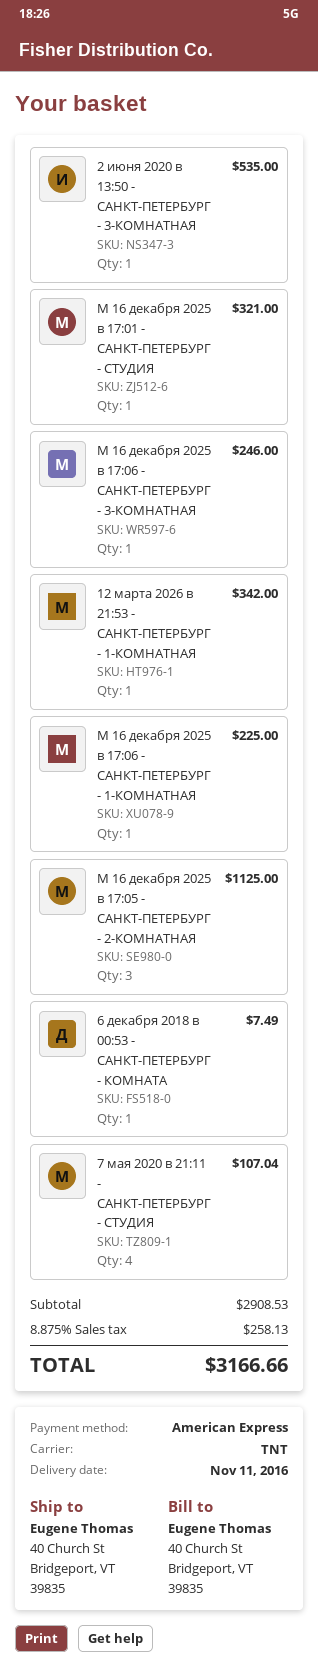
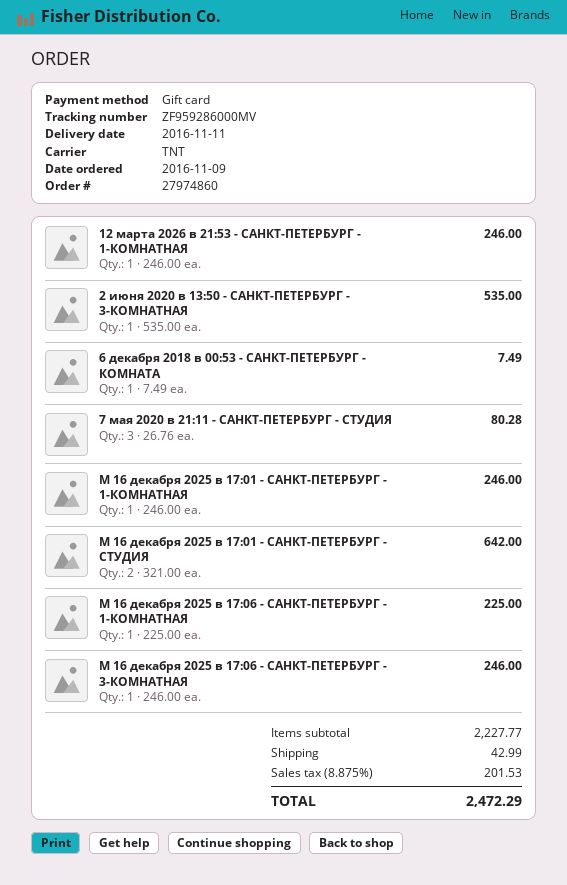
payment method: American Express -> gift card
M 16 декабря 2025 в 17:01 - САНКТ-ПЕТЕРБУРГ - СТУДИЯ: 1 for 321.00 -> 2 for 642.00
12 марта 2026 в 21:53 - САНКТ-ПЕТЕРБУРГ - 1-КОМНАТНАЯ: 1 for 342.00 -> 1 for 246.00
M 16 декабря 2025 в 17:05 - САНКТ-ПЕТЕРБУРГ - 2-КОМНАТНАЯ: 3 for 1125.00 -> none
7 мая 2020 в 21:11 - САНКТ-ПЕТЕРБУРГ - СТУДИЯ: 4 for 107.04 -> 3 for 80.28
M 16 декабря 2025 в 17:01 - САНКТ-ПЕТЕРБУРГ - 1-КОМНАТНАЯ: none -> 1 for 246.00
subtotal: 2908.53 -> 2227.77
shipping: none -> 42.99
tax: 8.875% = 258.13 -> 8.875% = 201.53
total: 3166.66 -> 2472.29

